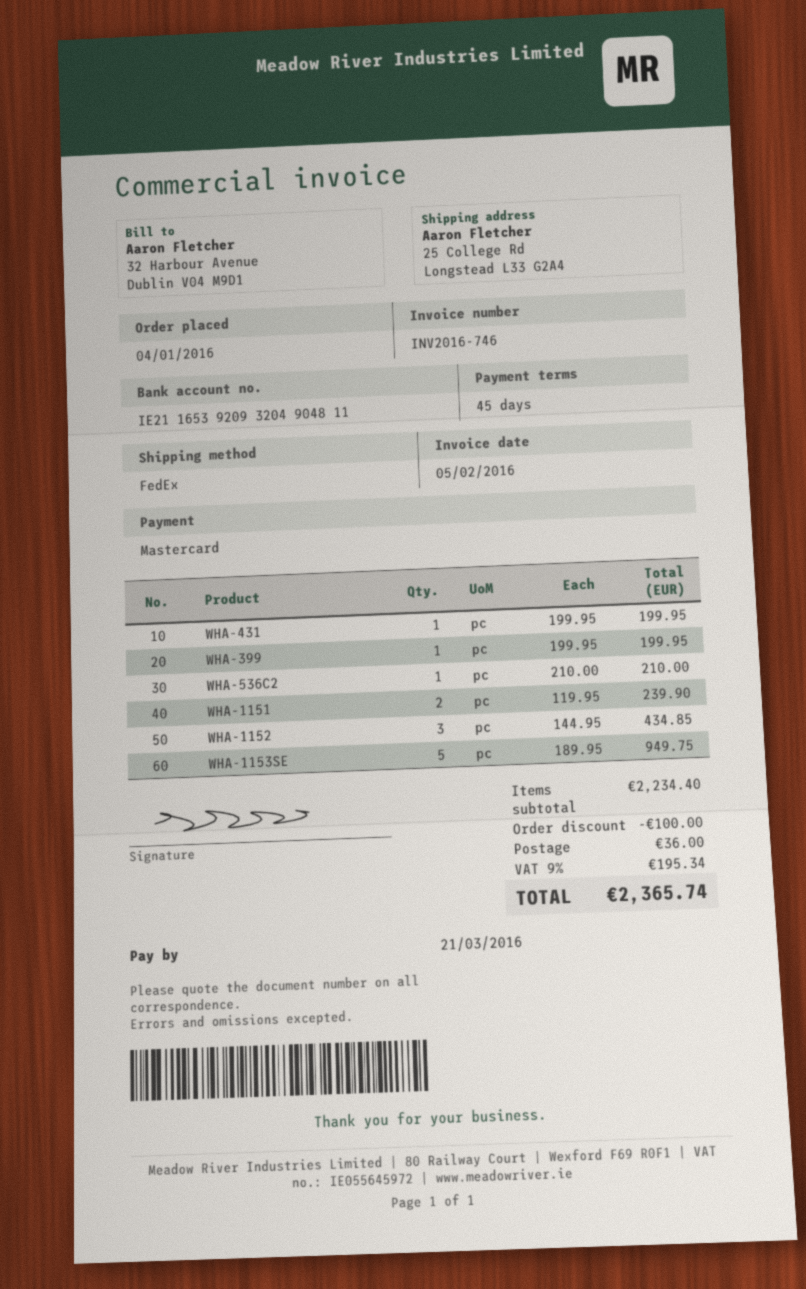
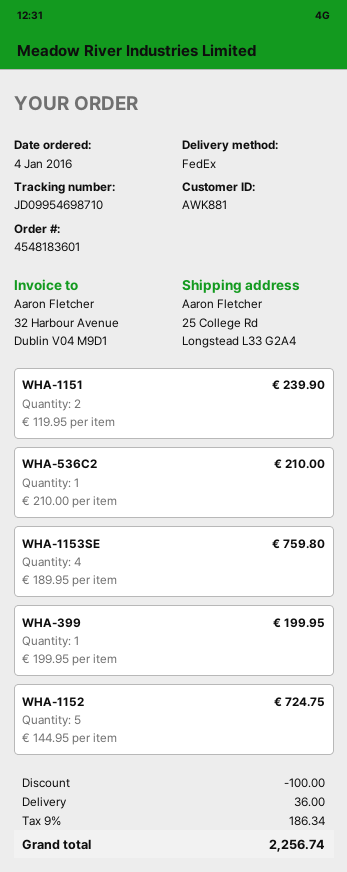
WHA-431: 1 x 199.95 = 199.95 -> none
WHA-1152: 3 x 144.95 = 434.85 -> 5 x 144.95 = 724.75
WHA-1153SE: 5 x 189.95 = 949.75 -> 4 x 189.95 = 759.80
tax: 9% = 195.34 -> 9% = 186.34
total: 2365.74 -> 2256.74

